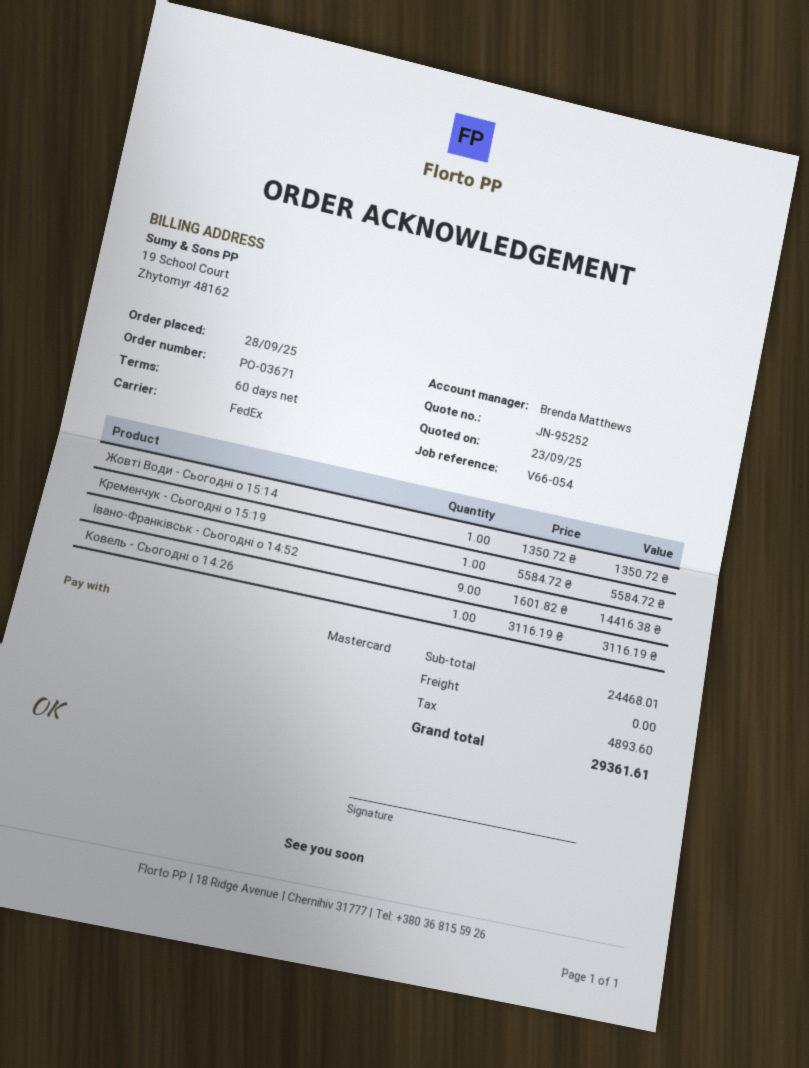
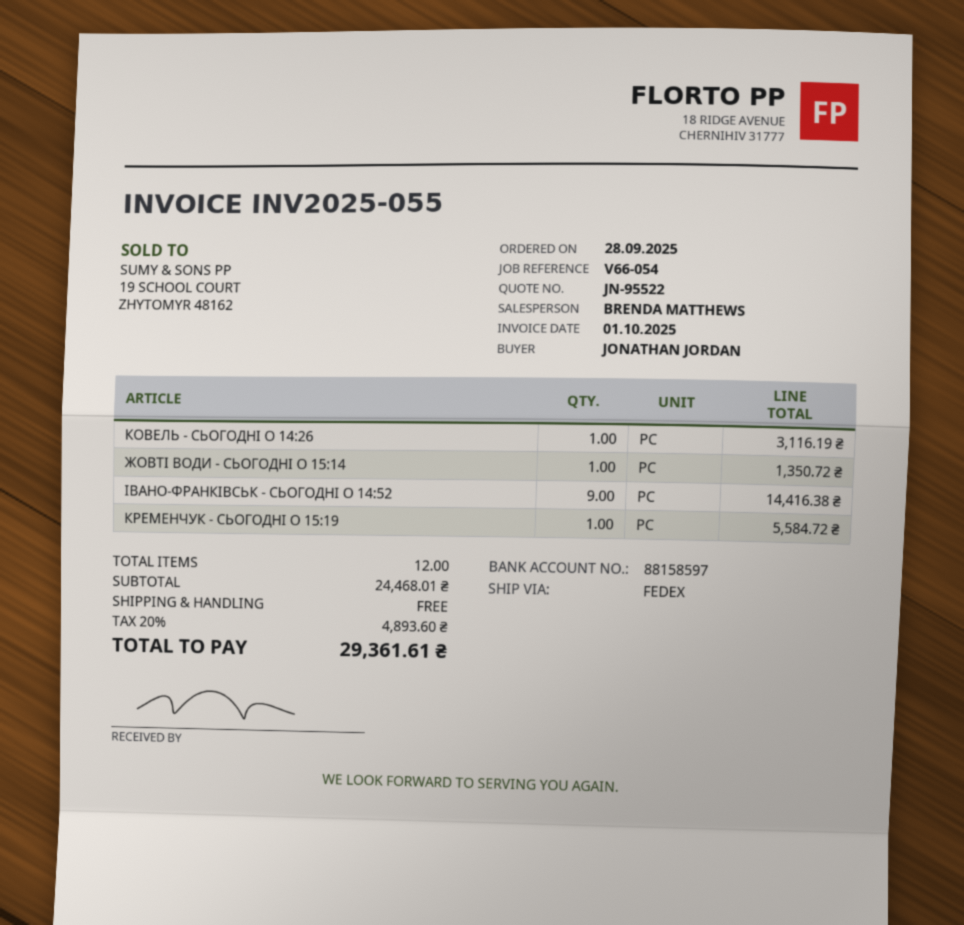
quote number: JN-95252 -> JN-95522

